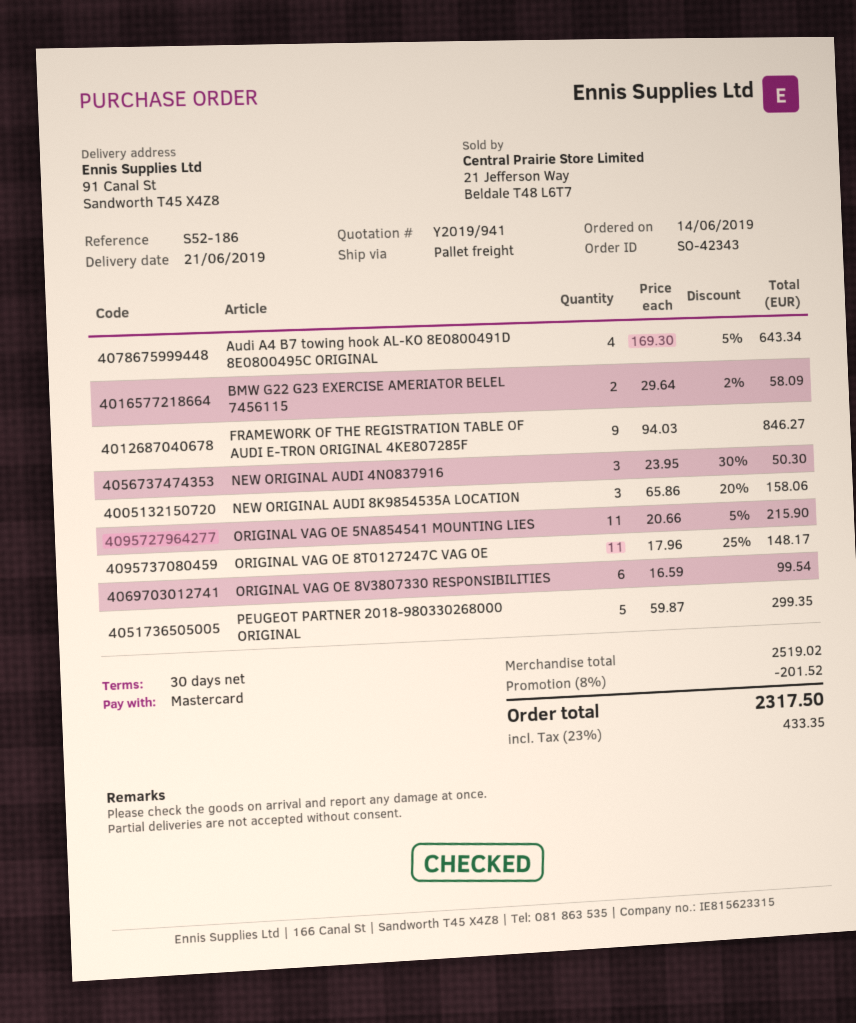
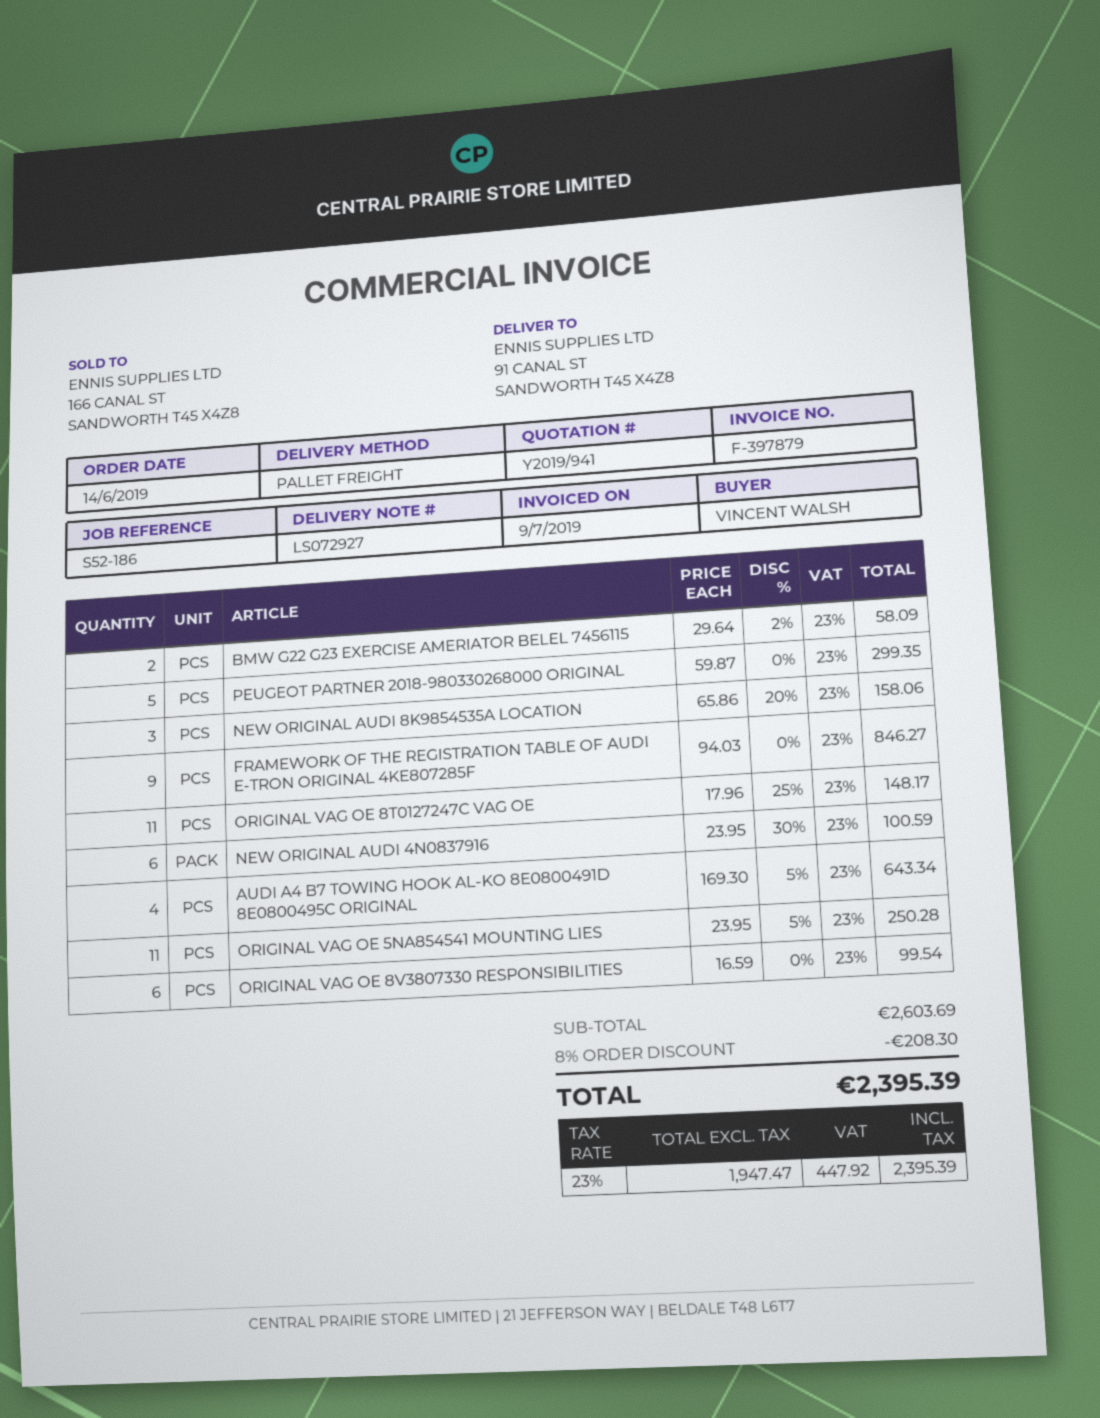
NEW ORIGINAL AUDI 4N0837916: 3 x 23.95 - 30% = 50.30 -> 6 x 23.95 - 30% = 100.59
ORIGINAL VAG OE 5NA854541 MOUNTING LIES: 11 x 20.66 - 5% = 215.90 -> 11 x 23.95 - 5% = 250.28
subtotal: 2519.02 -> 2603.69
discount: 8% = 201.52 -> 8% = 208.30
tax: 23% = 433.35 -> 23% = 447.92
total: 2317.50 -> 2395.39

